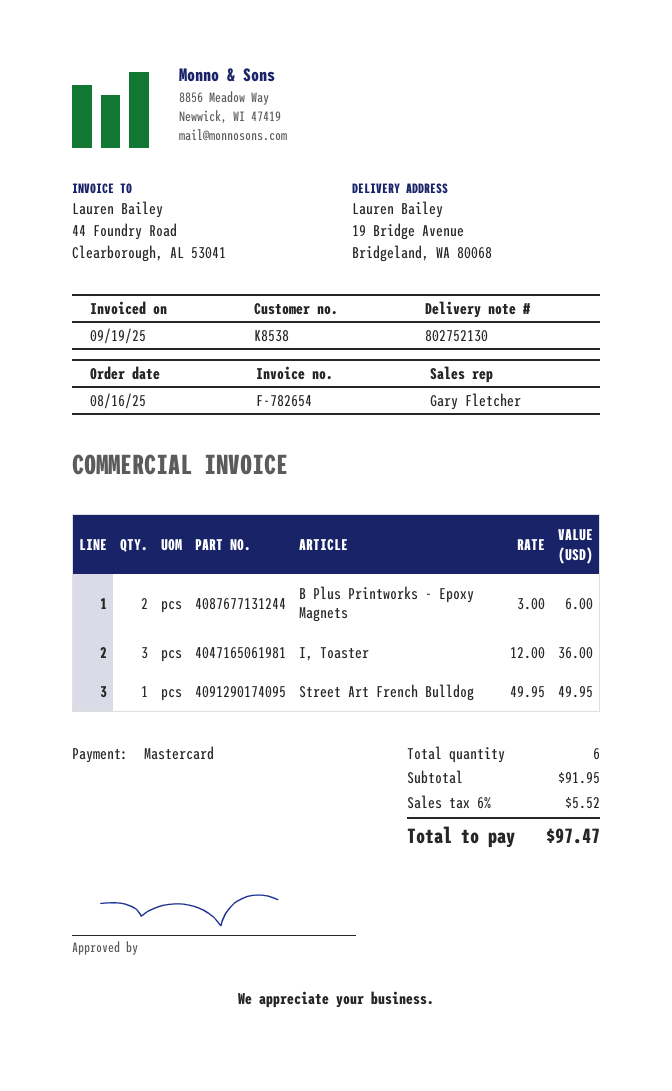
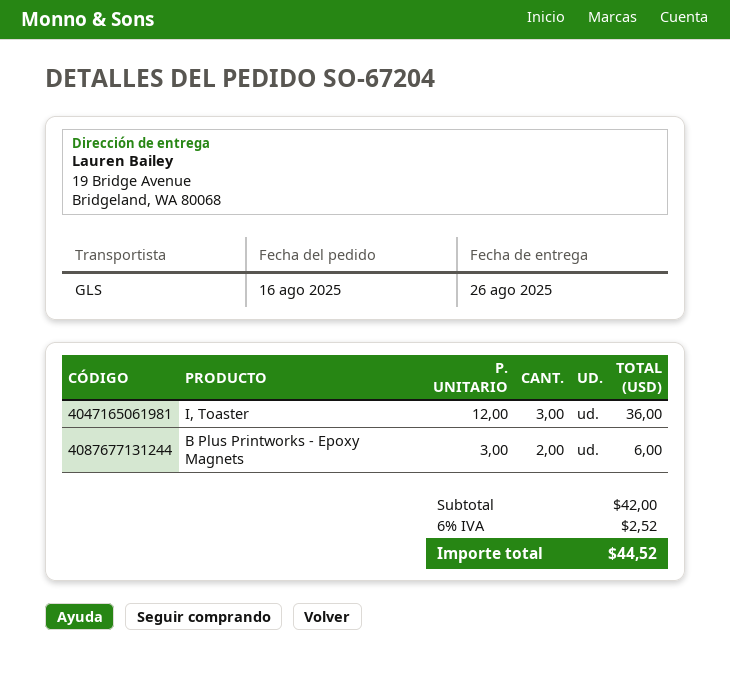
Street Art French Bulldog: 1 x 49.95 = 49.95 -> none
subtotal: 91.95 -> 42.00
tax: 6% = 5.52 -> 6% = 2.52
total: 97.47 -> 44.52

